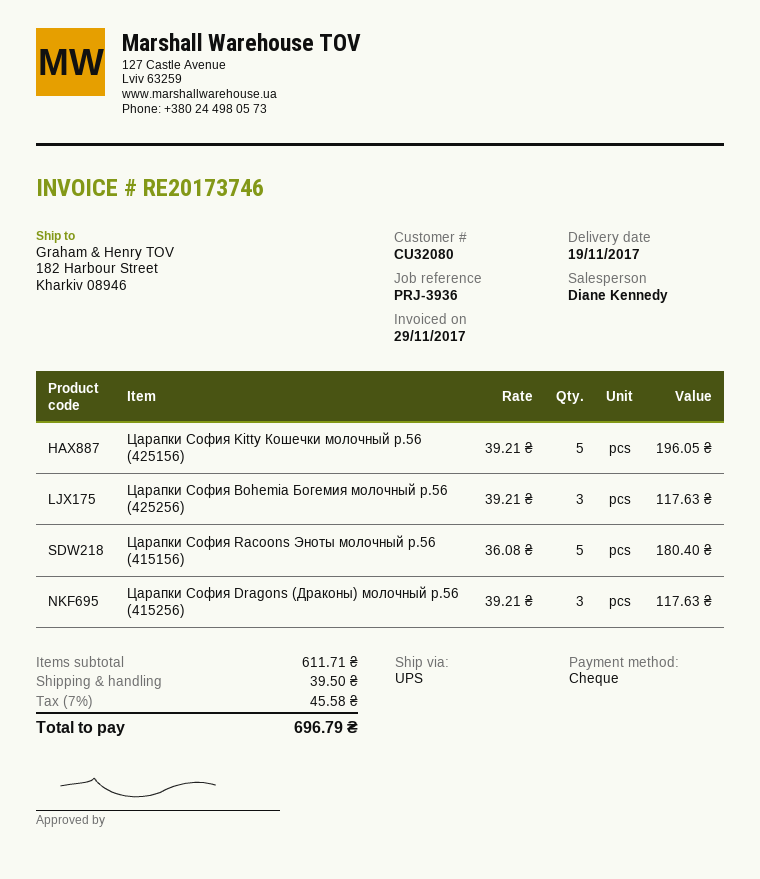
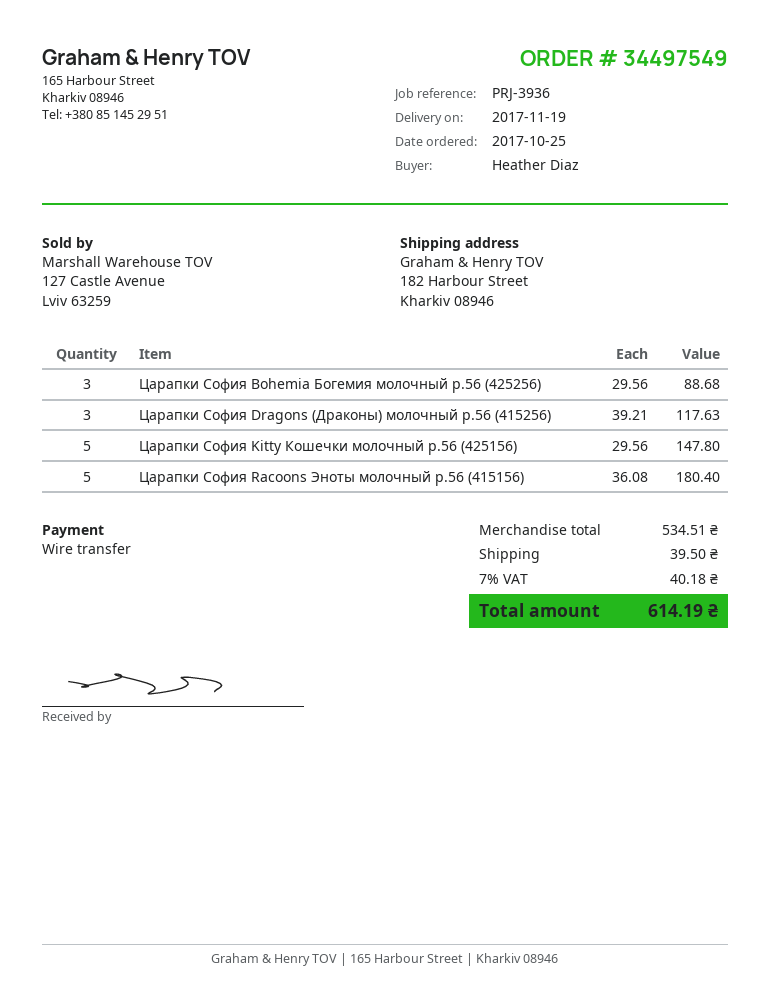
payment method: cheque -> bank transfer
Царапки София Kitty Кошечки молочный р.56 (425156): 5 x 39.21 = 196.05 -> 5 x 29.56 = 147.80
Царапки София Bohemia Богемия молочный р.56 (425256): 3 x 39.21 = 117.63 -> 3 x 29.56 = 88.68
subtotal: 611.71 -> 534.51
tax: 7% = 45.58 -> 7% = 40.18
total: 696.79 -> 614.19

